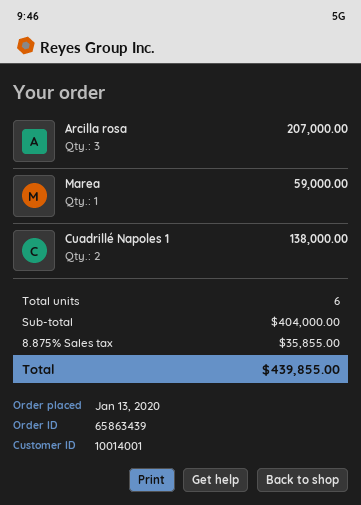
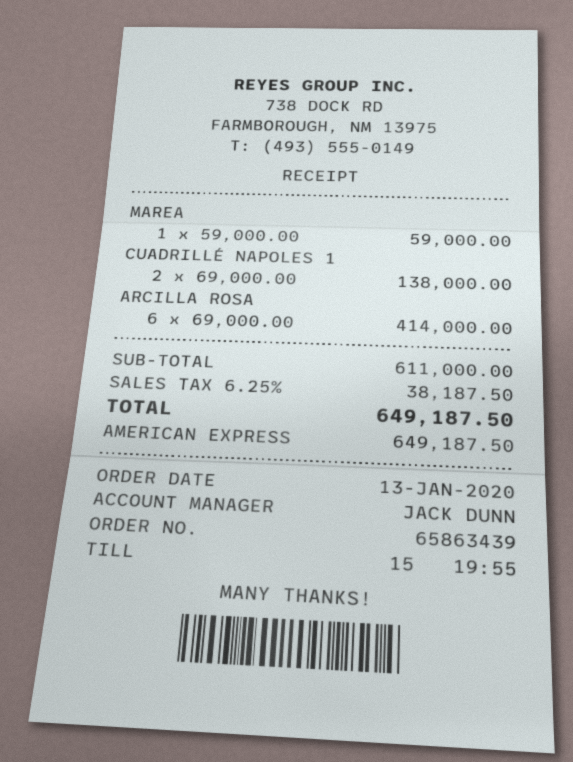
Arcilla rosa: 3 for 207000.00 -> 6 for 414000.00
subtotal: 404000.00 -> 611000.00
tax: 8.875% = 35855.00 -> 6.25% = 38187.50
total: 439855.00 -> 649187.50

